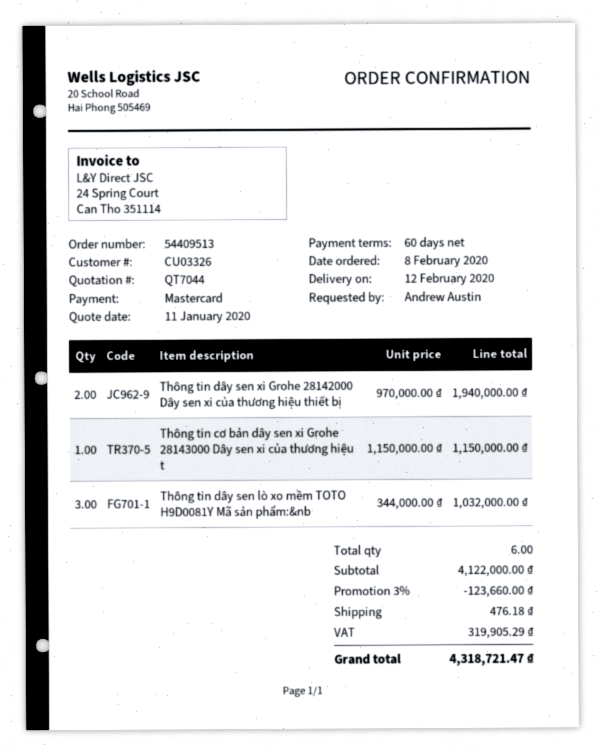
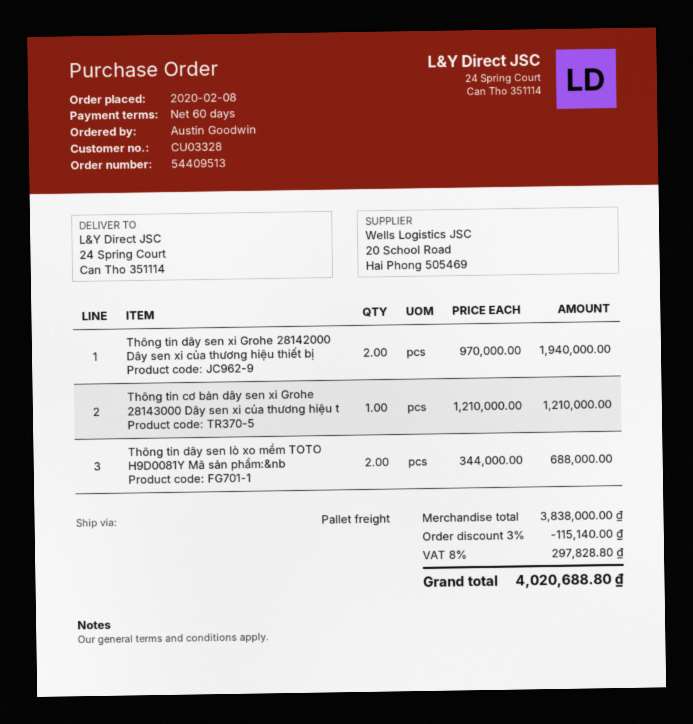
customer number: CU03326 -> CU03328
ordered by: Andrew Austin -> Austin Goodwin
Thông tin cơ bản dây sen xi Grohe 28143000 Dây sen xi của thương hiệu t: 1 x 1150000.00 = 1150000.00 -> 1 x 1210000.00 = 1210000.00
Thông tin dây sen lò xo mềm TOTO H9D0081Y Mã sản phẩm:&nb: 3 x 344000.00 = 1032000.00 -> 2 x 344000.00 = 688000.00
subtotal: 4122000.00 -> 3838000.00
discount: 3% = 123660.00 -> 3% = 115140.00
shipping: 476.18 -> none
tax: 319905.29 -> 297828.80
total: 4318721.47 -> 4020688.80

